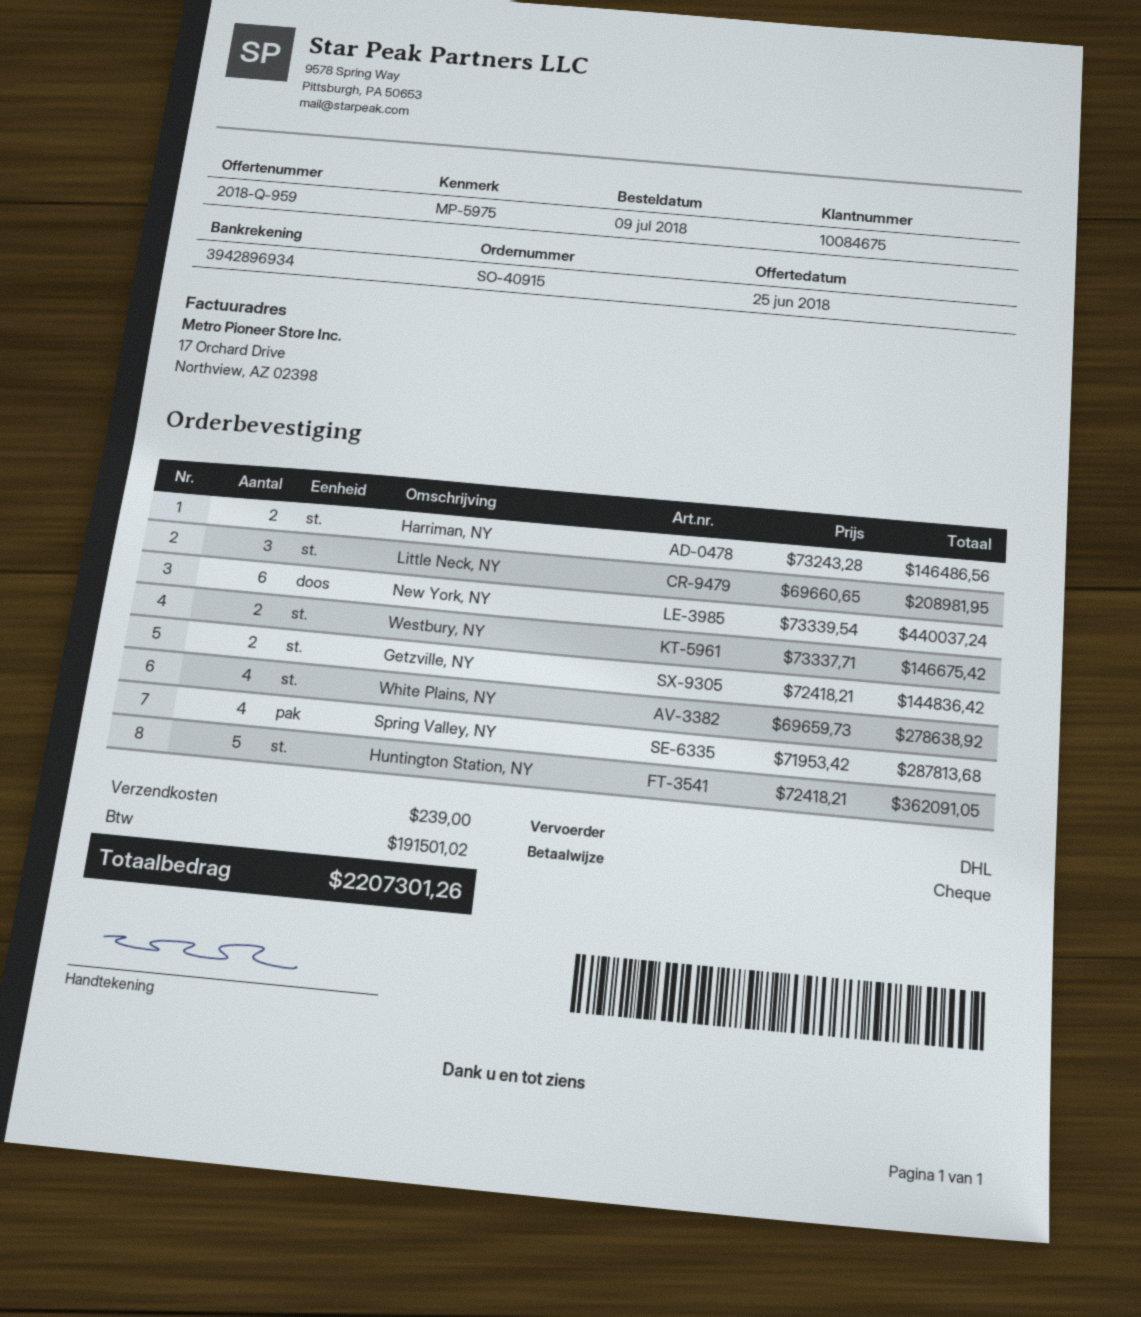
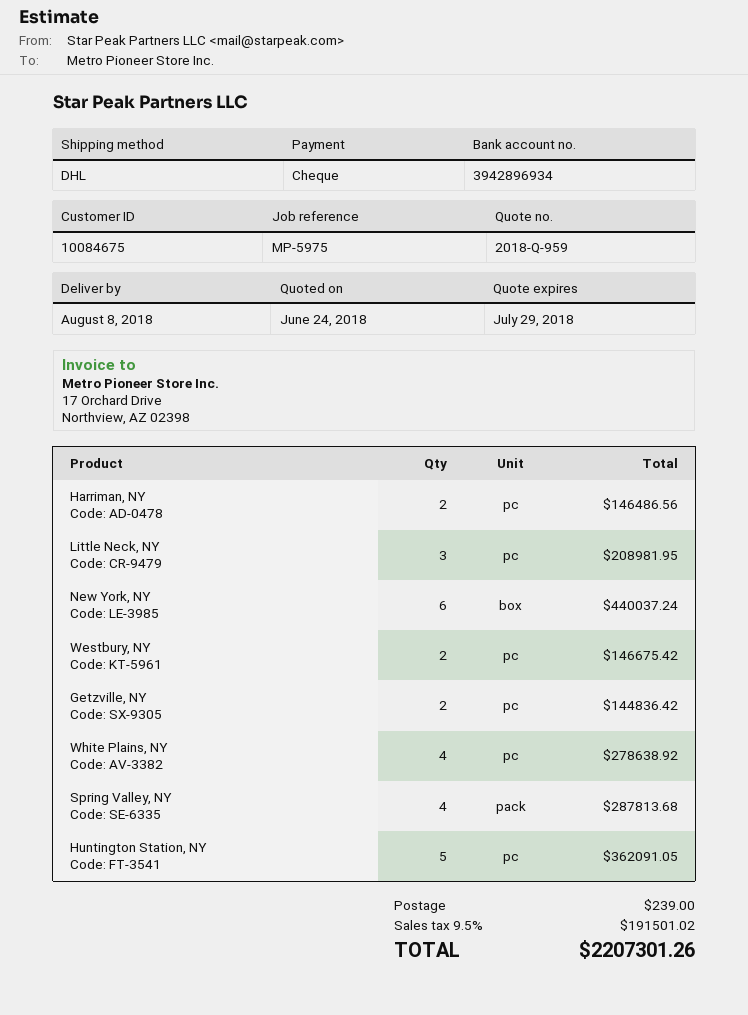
quote date: 2018-06-25 -> 2018-06-24

